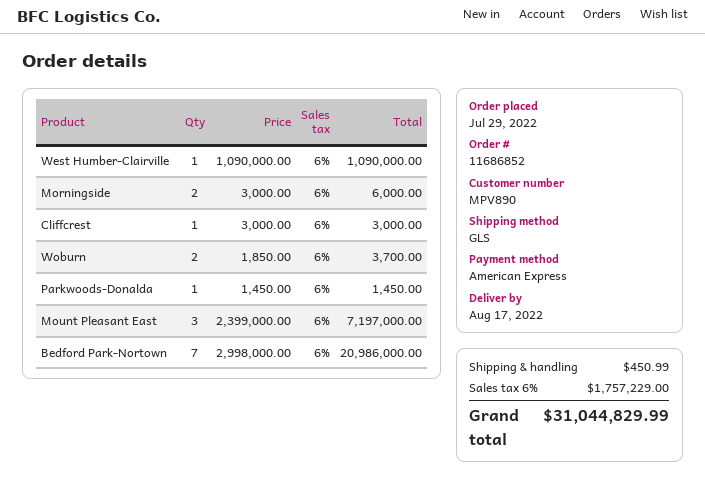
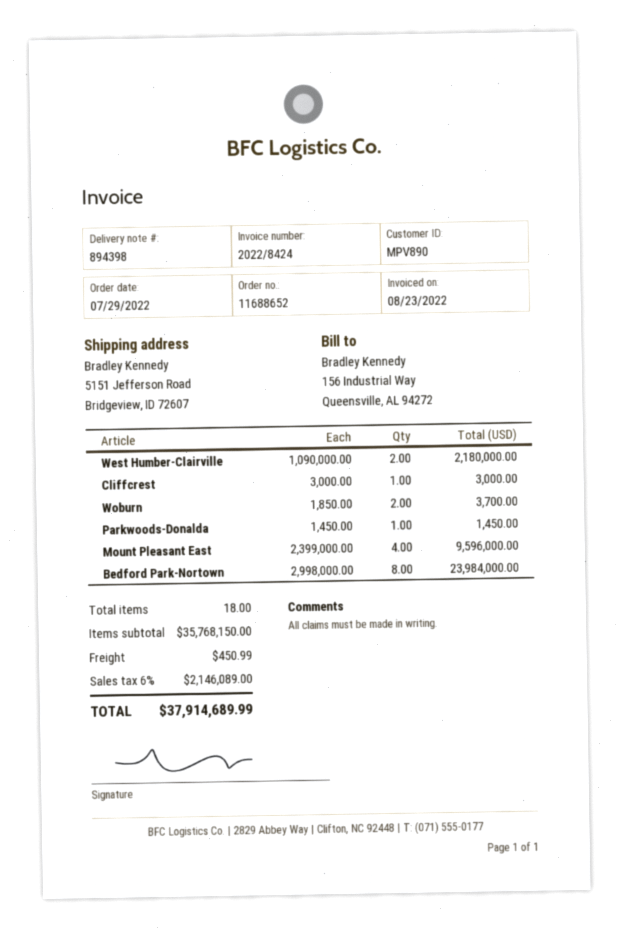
order number: 11686852 -> 11688652
West Humber-Clairville: 1 x 1090000.00 = 1090000.00 -> 2 x 1090000.00 = 2180000.00
Morningside: 2 x 3000.00 = 6000.00 -> none
Mount Pleasant East: 3 x 2399000.00 = 7197000.00 -> 4 x 2399000.00 = 9596000.00
Bedford Park-Nortown: 7 x 2998000.00 = 20986000.00 -> 8 x 2998000.00 = 23984000.00
tax: 6% = 1757229.00 -> 6% = 2146089.00
total: 31044829.99 -> 37914689.99

